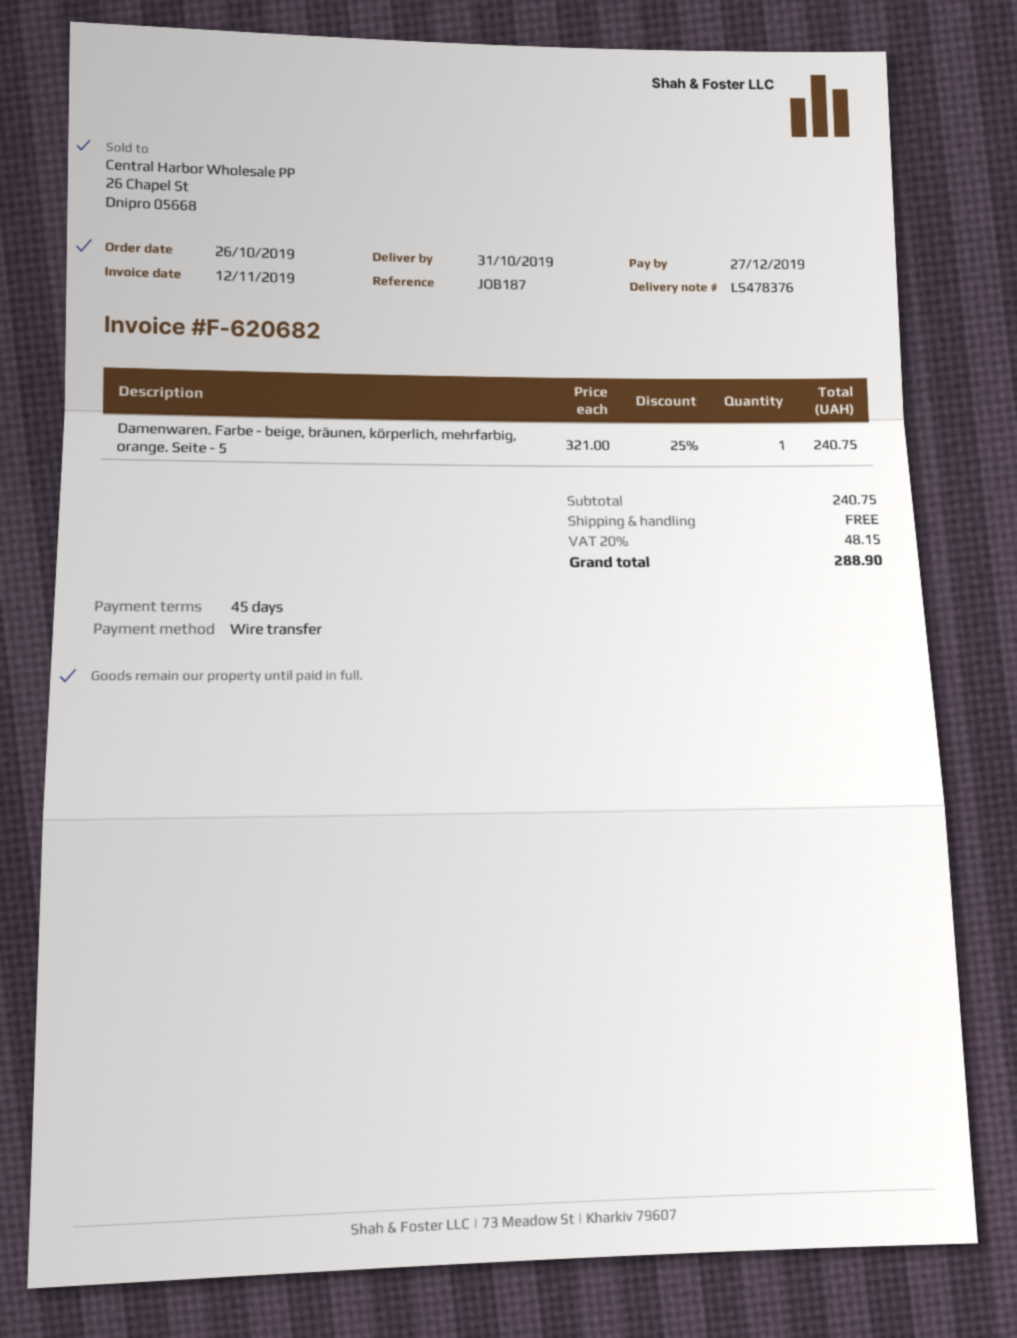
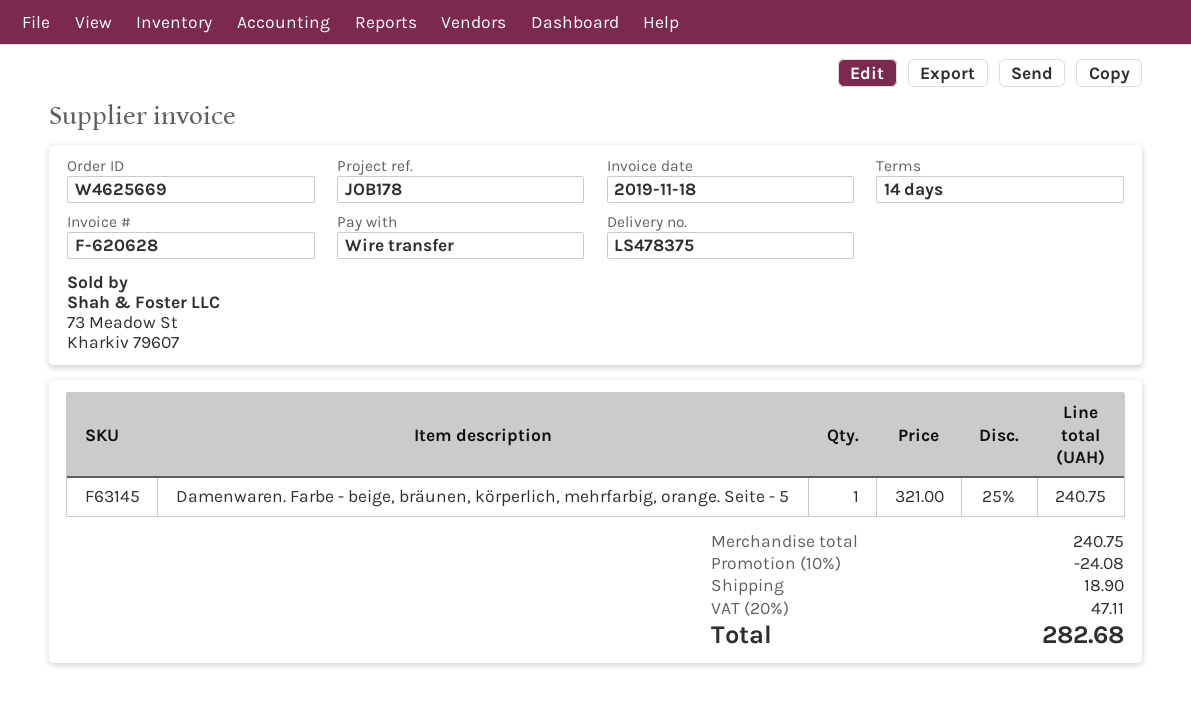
delivery note number: LS478376 -> LS478375
invoice number: F-620682 -> F-620628
invoice date: 2019-11-12 -> 2019-11-18
payment terms: 45 days -> 14 days
reference: JOB187 -> JOB178
discount: none -> 10% = 24.08
shipping: 0.00 -> 18.90
tax: 20% = 48.15 -> 20% = 47.11
total: 288.90 -> 282.68

